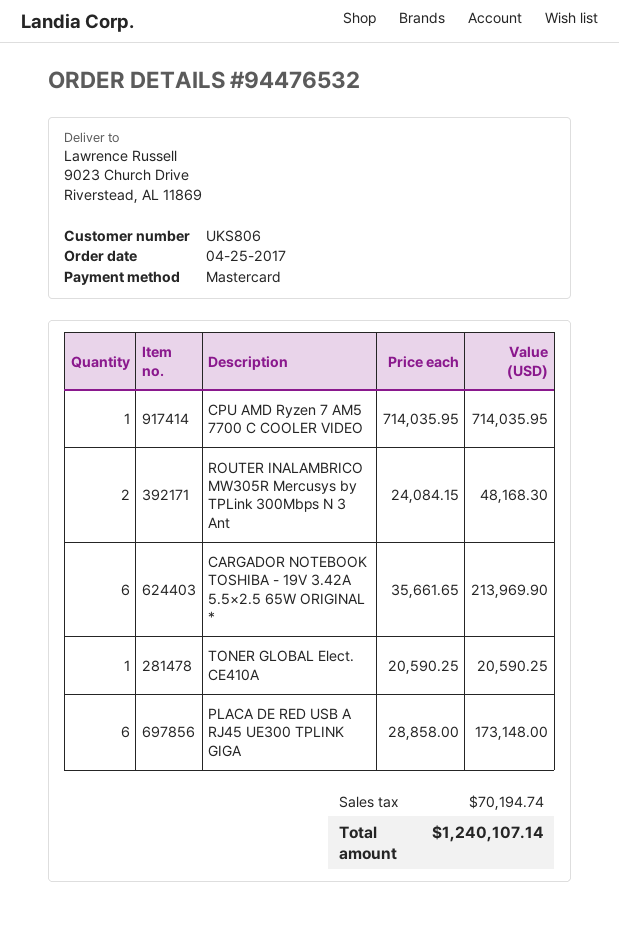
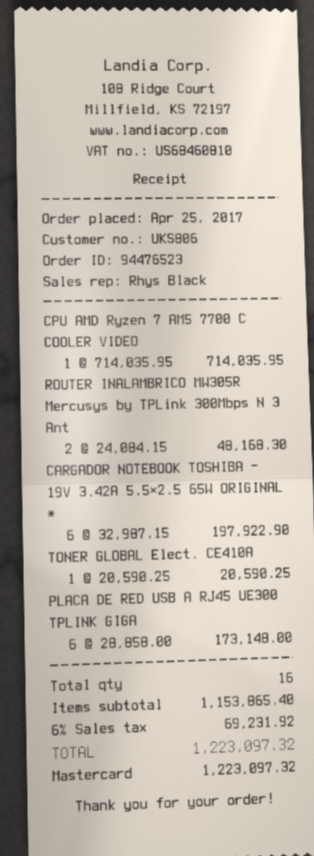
order number: 94476532 -> 94476523
CARGADOR NOTEBOOK TOSHIBA - 19V 3.42A 5.5×2.5 65W ORIGINAL *: 6 x 35661.65 = 213969.90 -> 6 x 32987.15 = 197922.90
tax: 70194.74 -> 69231.92
total: 1240107.14 -> 1223097.32

